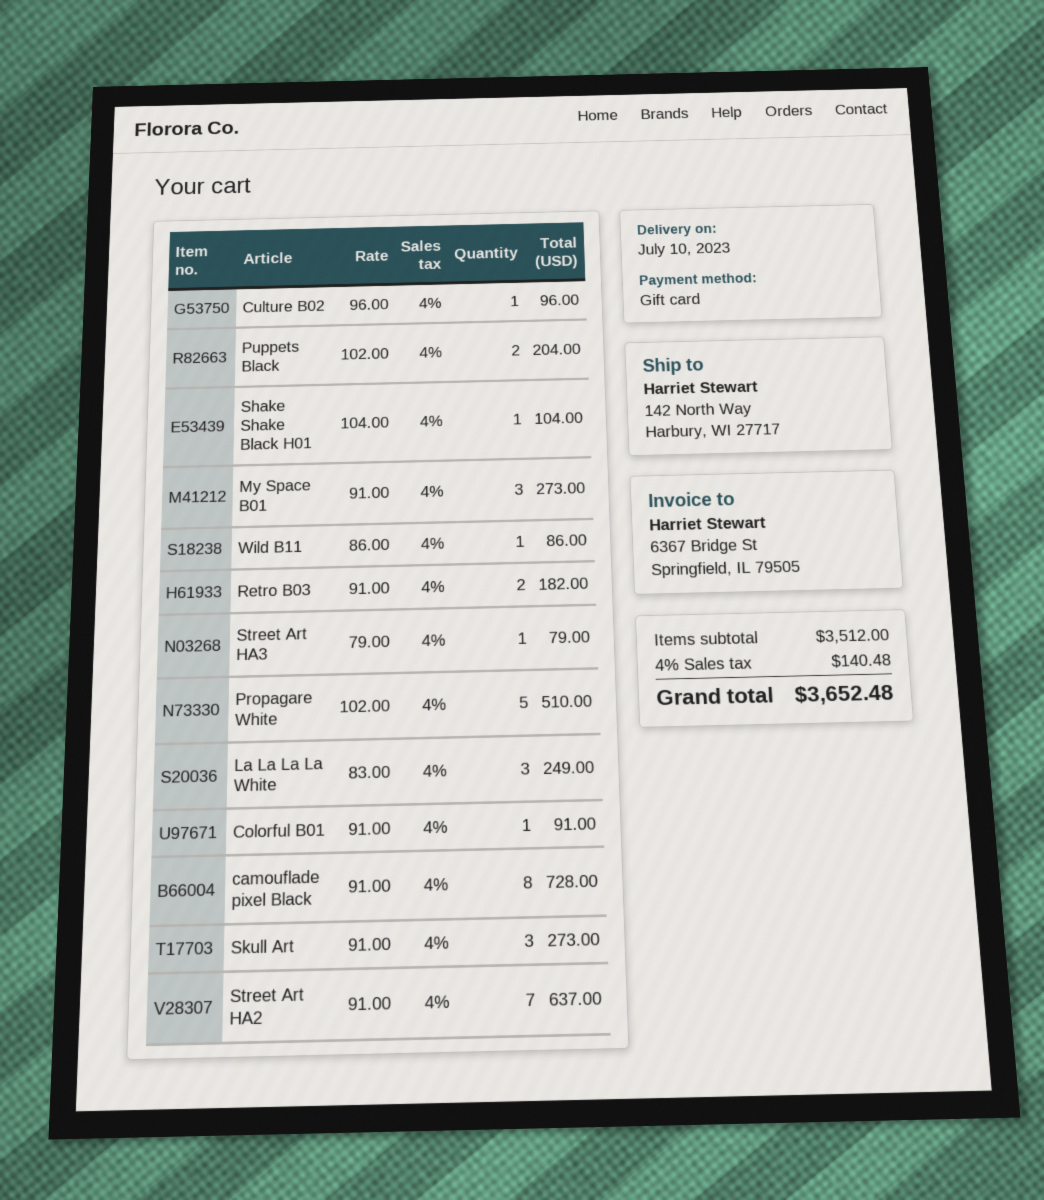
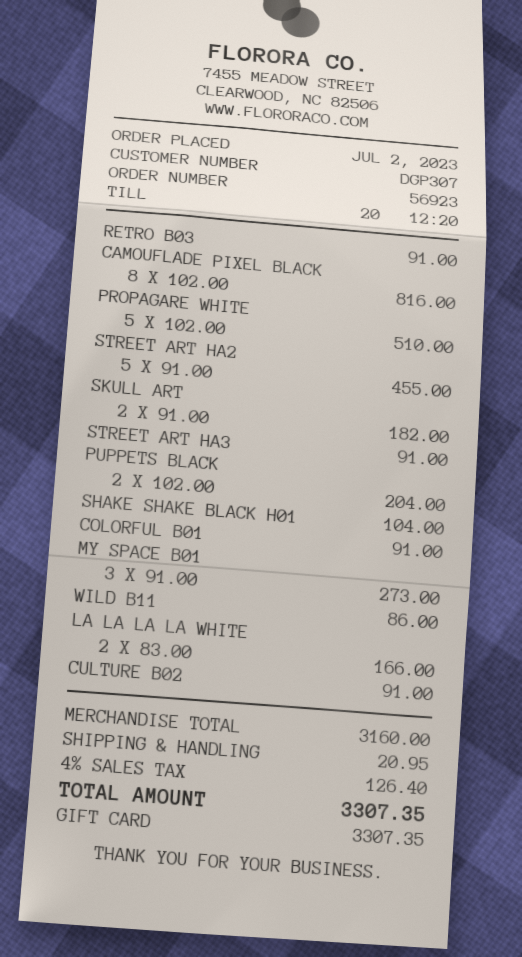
Culture B02: 1 x 96.00 = 96.00 -> 1 x 91.00 = 91.00
Retro B03: 2 x 91.00 = 182.00 -> 1 x 91.00 = 91.00
Street Art HA3: 1 x 79.00 = 79.00 -> 1 x 91.00 = 91.00
La La La La White: 3 x 83.00 = 249.00 -> 2 x 83.00 = 166.00
camouflade pixel Black: 8 x 91.00 = 728.00 -> 8 x 102.00 = 816.00
Skull Art: 3 x 91.00 = 273.00 -> 2 x 91.00 = 182.00
Street Art HA2: 7 x 91.00 = 637.00 -> 5 x 91.00 = 455.00
subtotal: 3512.00 -> 3160.00
shipping: none -> 20.95
tax: 4% = 140.48 -> 4% = 126.40
total: 3652.48 -> 3307.35

